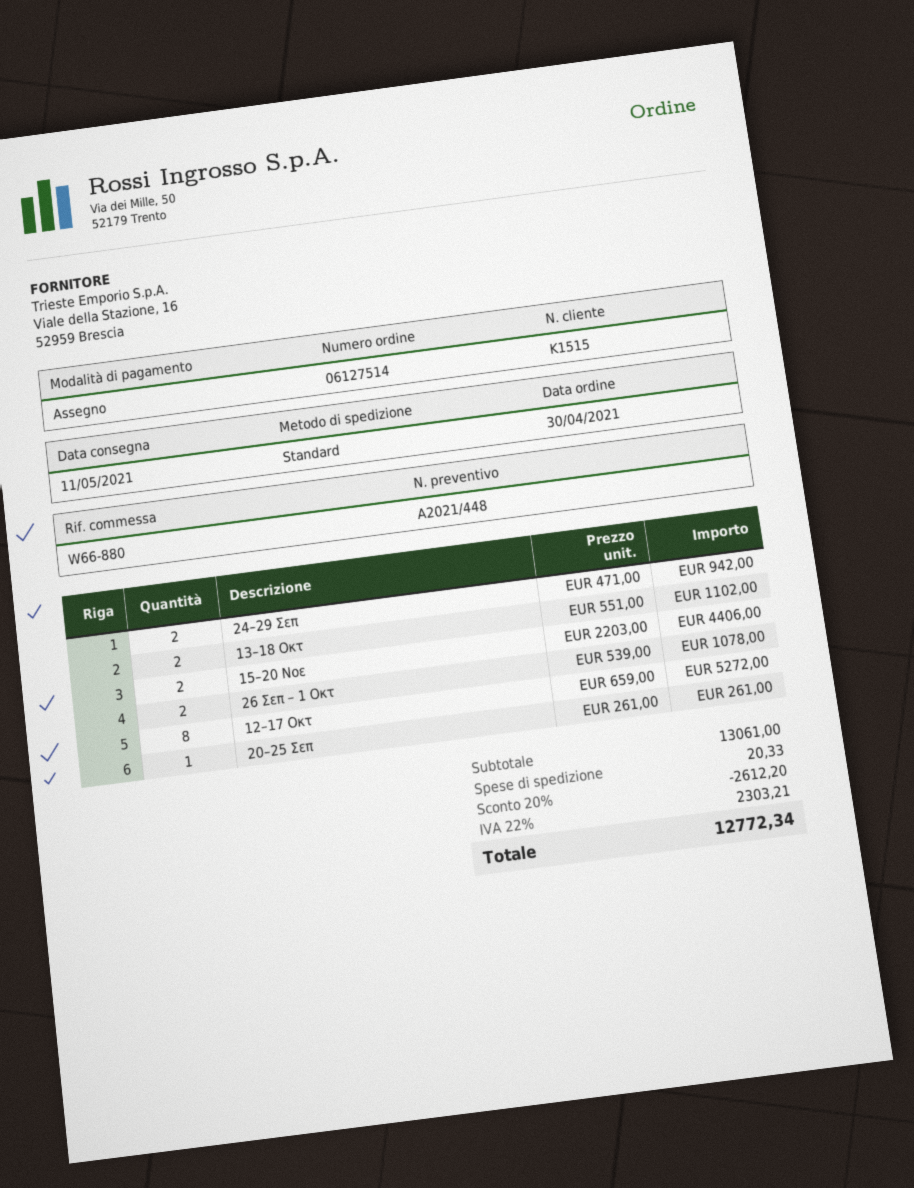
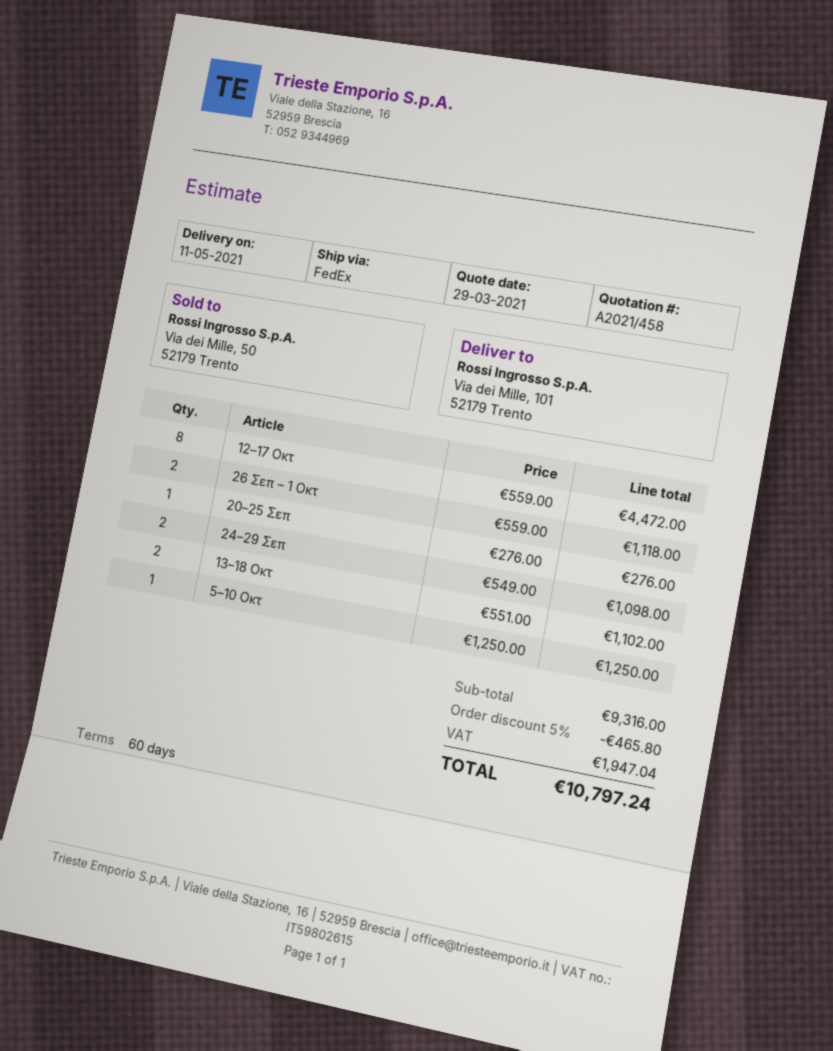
quote number: A2021/448 -> A2021/458
shipping method: standard -> FedEx
24–29 Σεπ: 2 x 471.00 = 942.00 -> 2 x 549.00 = 1098.00
15–20 Νοε: 2 x 2203.00 = 4406.00 -> none
26 Σεπ – 1 Οκτ: 2 x 539.00 = 1078.00 -> 2 x 559.00 = 1118.00
12–17 Οκτ: 8 x 659.00 = 5272.00 -> 8 x 559.00 = 4472.00
20–25 Σεπ: 1 x 261.00 = 261.00 -> 1 x 276.00 = 276.00
5–10 Οκτ: none -> 1 x 1250.00 = 1250.00
subtotal: 13061.00 -> 9316.00
discount: 20% = 2612.20 -> 5% = 465.80
shipping: 20.33 -> none
tax: 2303.21 -> 1947.04
total: 12772.34 -> 10797.24

